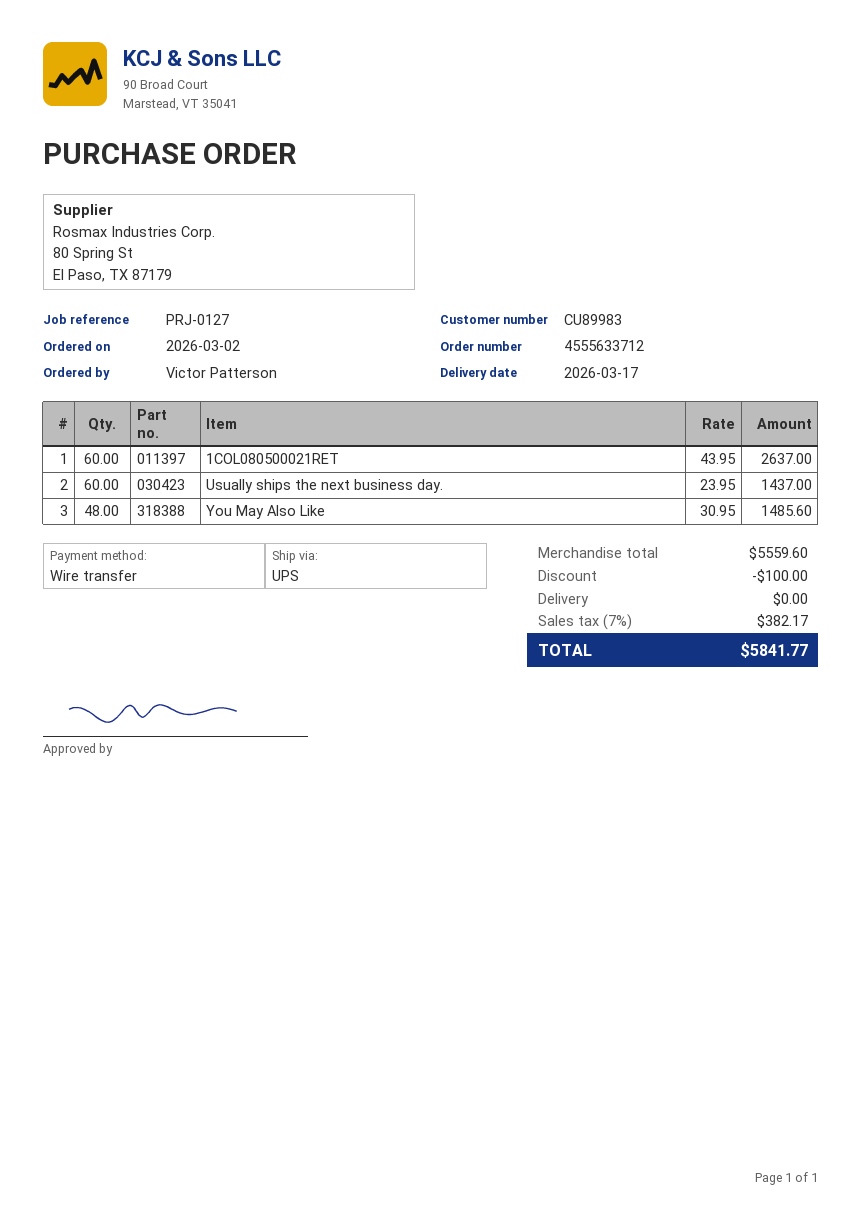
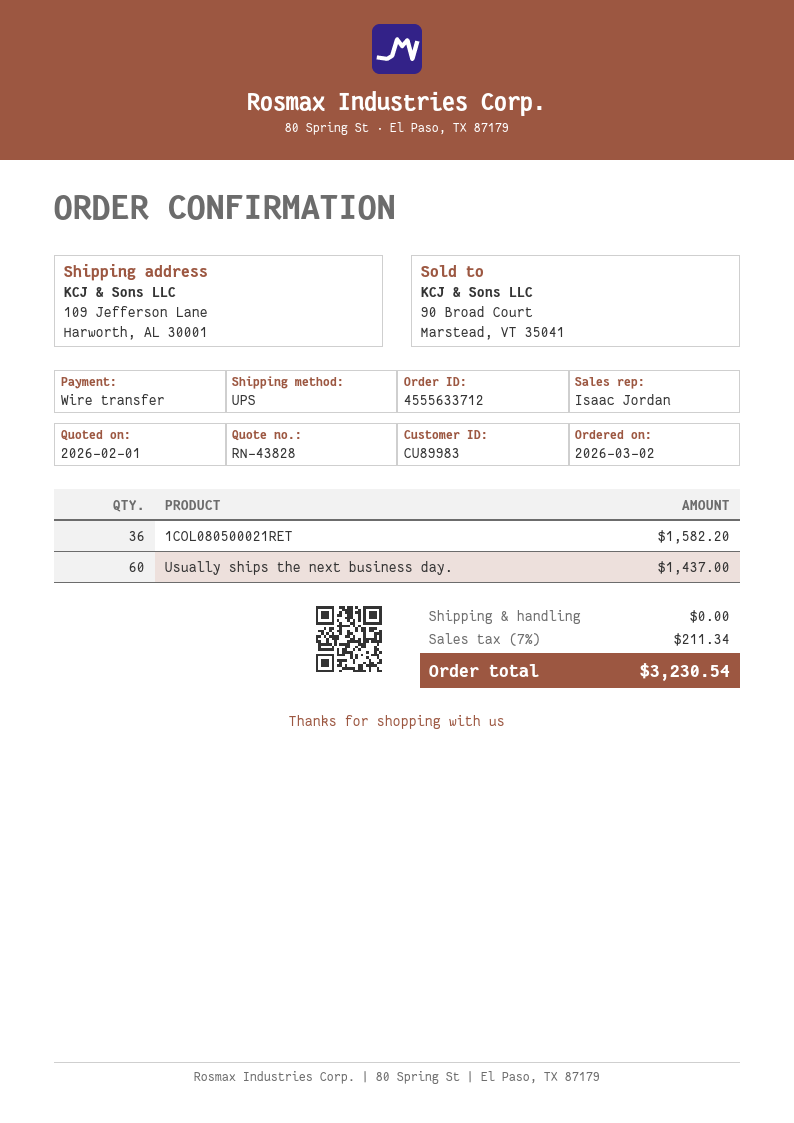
1COL080500021RET: 60 for 2637.00 -> 36 for 1582.20
You May Also Like: 48 for 1485.60 -> none
discount: 100.00 -> none
tax: 7% = 382.17 -> 7% = 211.34
total: 5841.77 -> 3230.54

